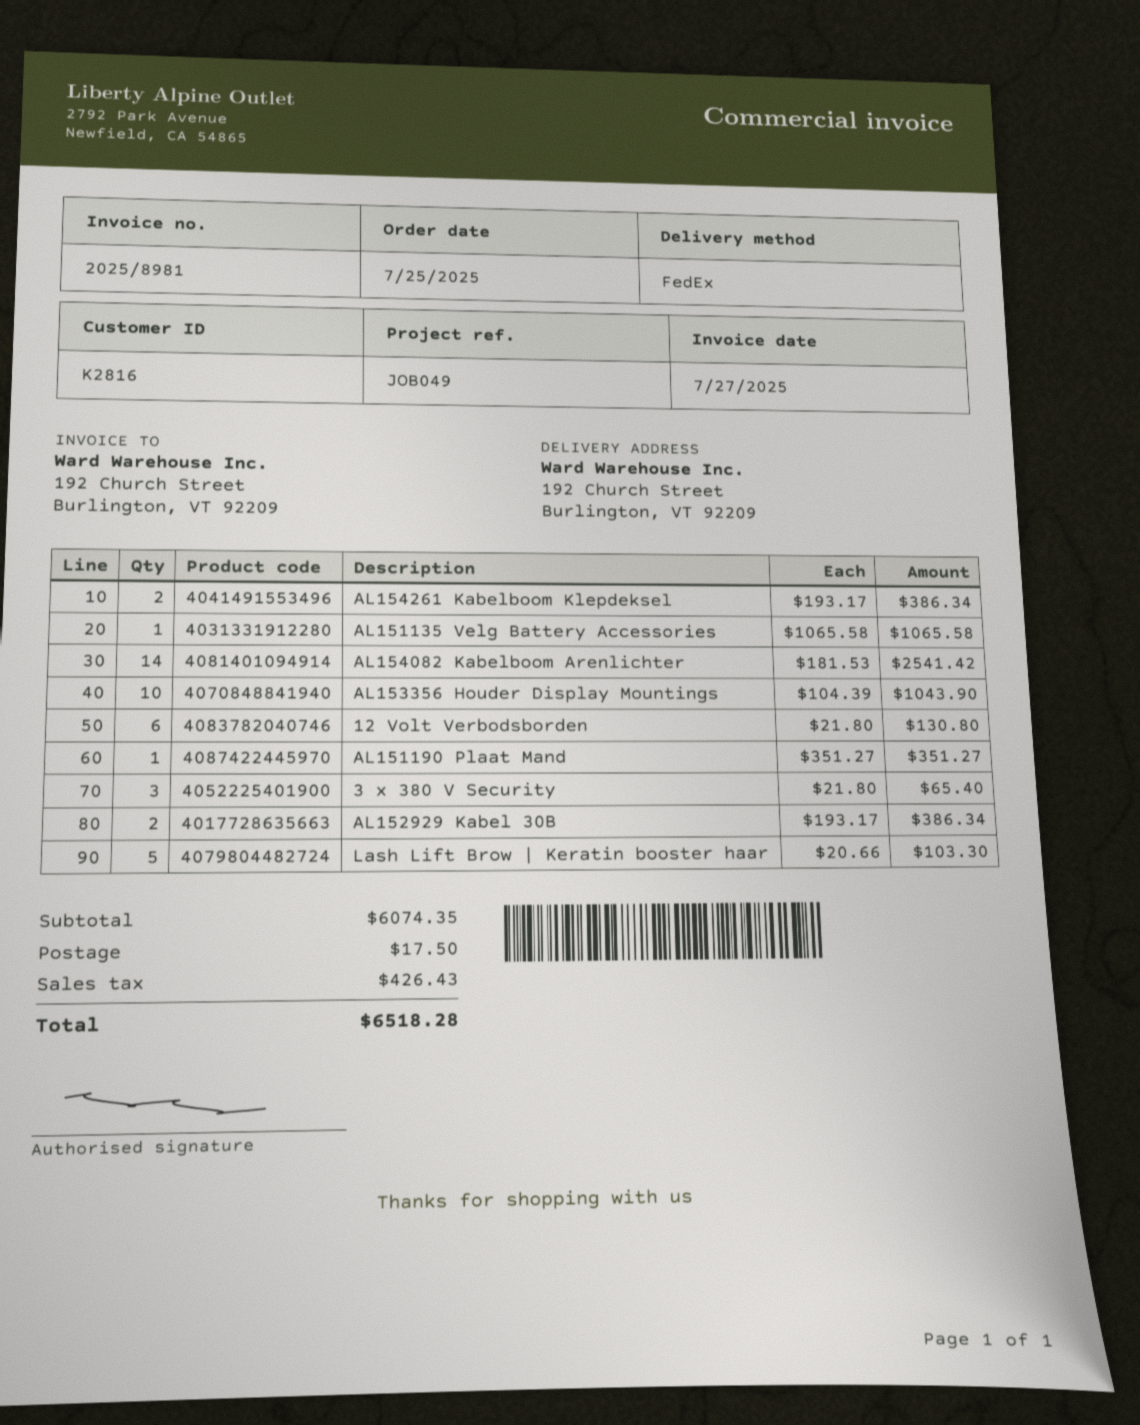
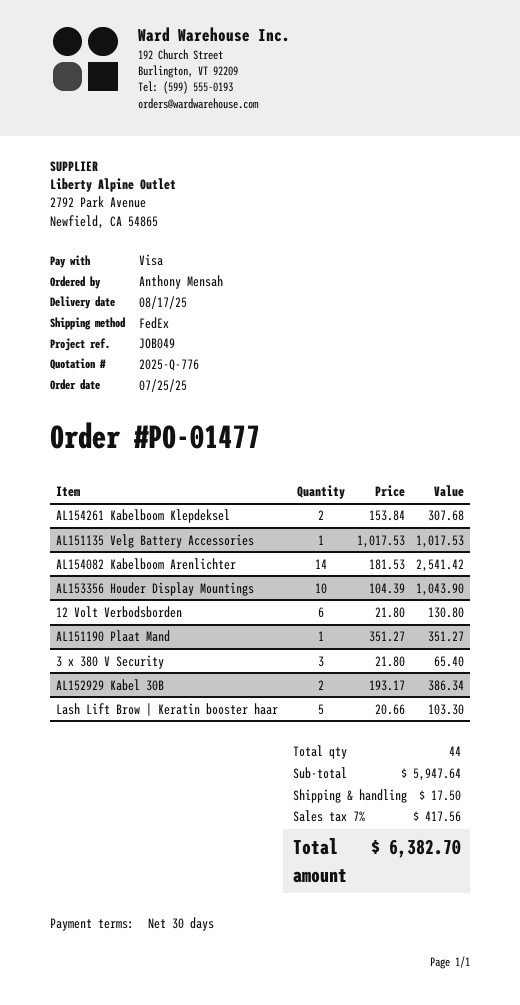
AL154261 Kabelboom Klepdeksel: 2 x 193.17 = 386.34 -> 2 x 153.84 = 307.68
AL151135 Velg Battery Accessories: 1 x 1065.58 = 1065.58 -> 1 x 1017.53 = 1017.53
subtotal: 6074.35 -> 5947.64
tax: 426.43 -> 417.56
total: 6518.28 -> 6382.70

